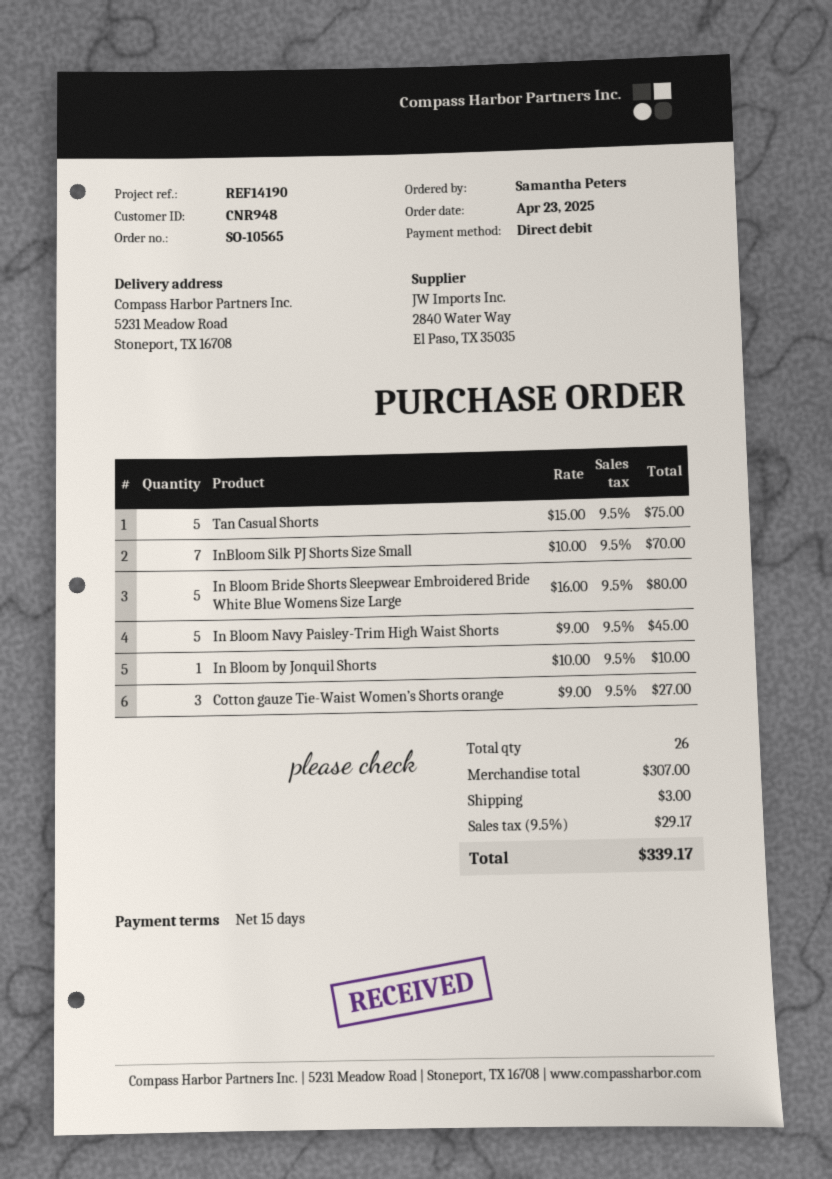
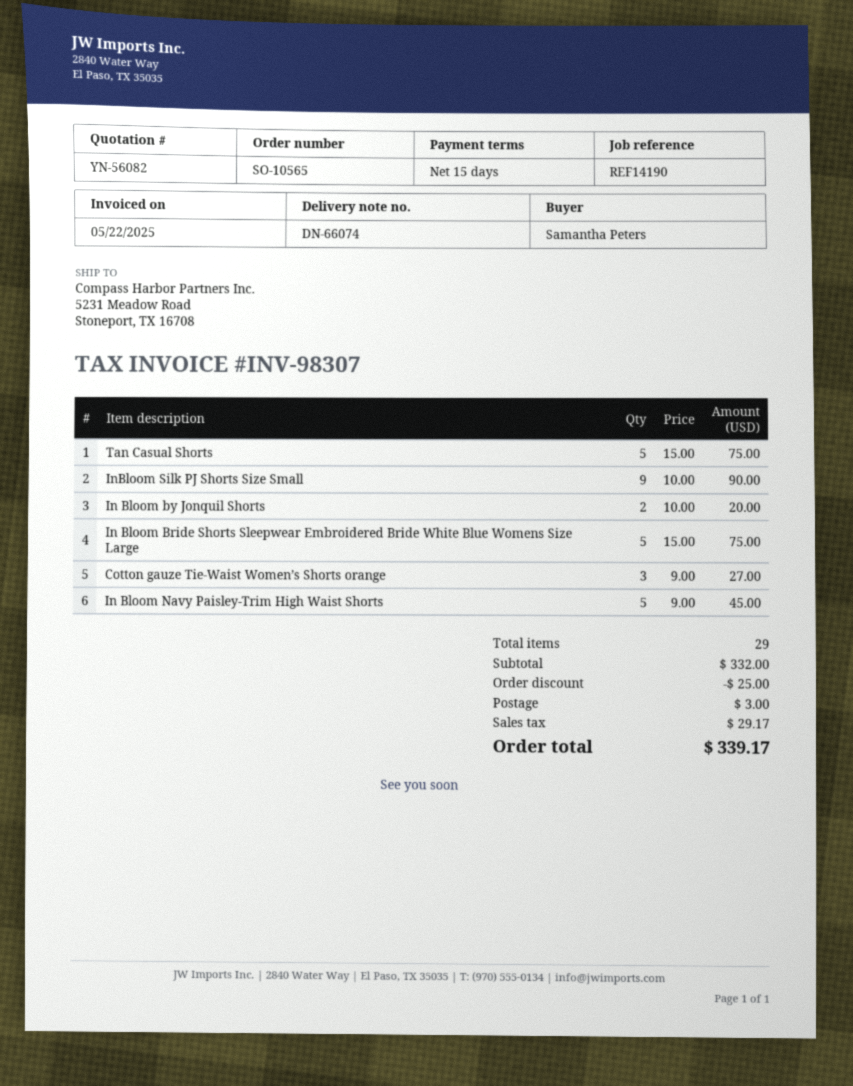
InBloom Silk PJ Shorts Size Small: 7 x 10.00 = 70.00 -> 9 x 10.00 = 90.00
In Bloom Bride Shorts Sleepwear Embroidered Bride White Blue Womens Size Large: 5 x 16.00 = 80.00 -> 5 x 15.00 = 75.00
In Bloom by Jonquil Shorts: 1 x 10.00 = 10.00 -> 2 x 10.00 = 20.00
total quantity: 26 -> 29
subtotal: 307.00 -> 332.00
discount: none -> 25.00

